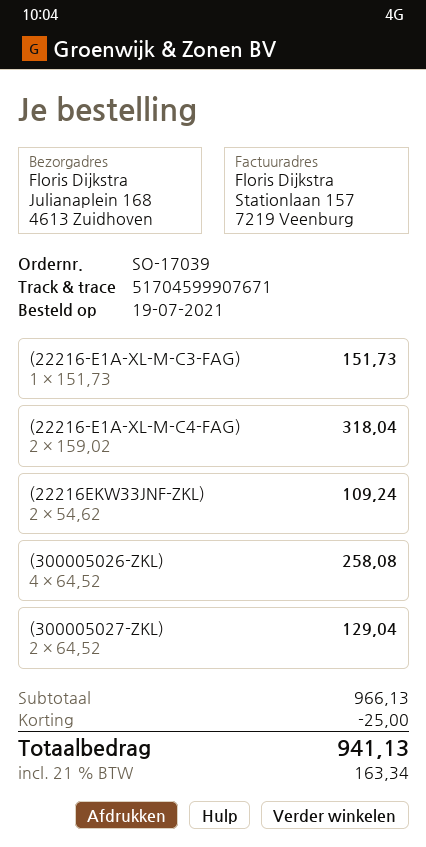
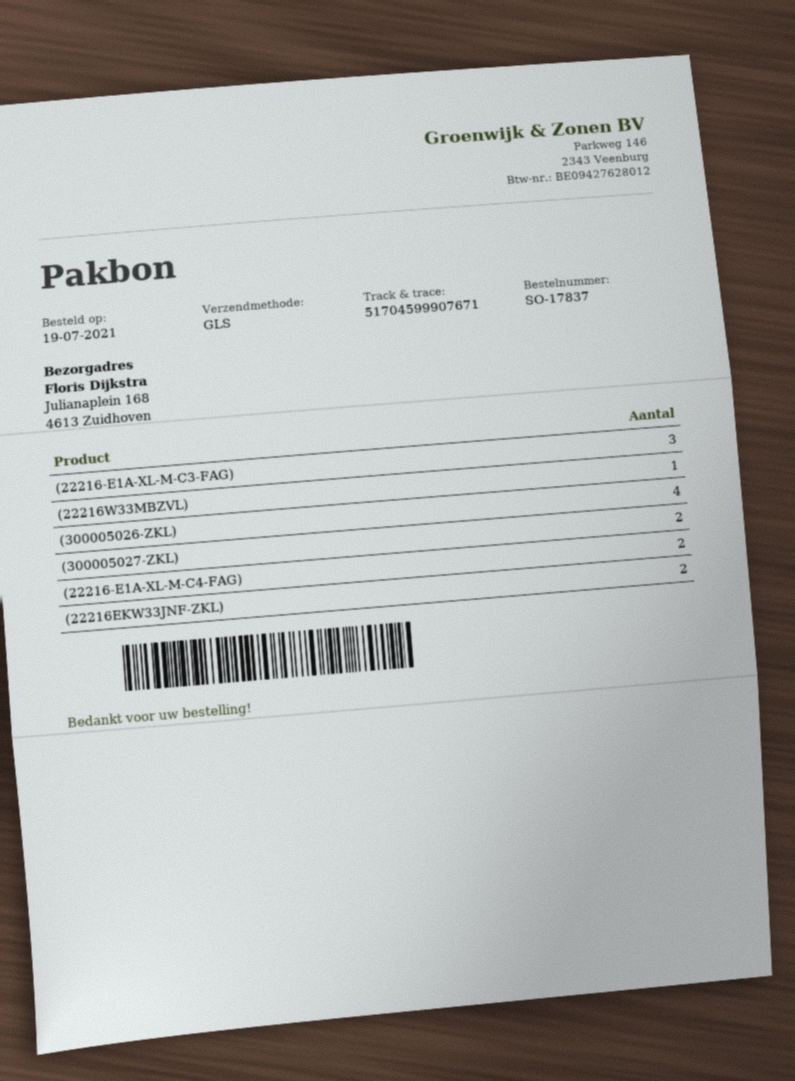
order number: SO-17039 -> SO-17837
(22216-E1A-XL-M-C3-FAG): 1 -> 3
(22216W33MBZVL): none -> 1

